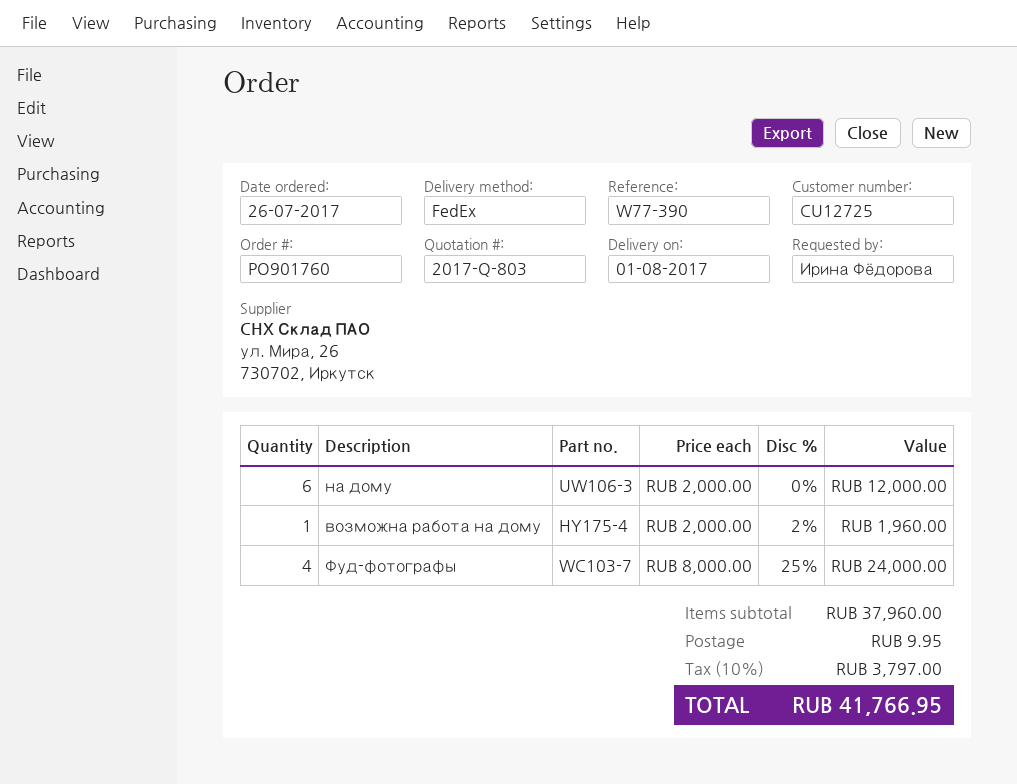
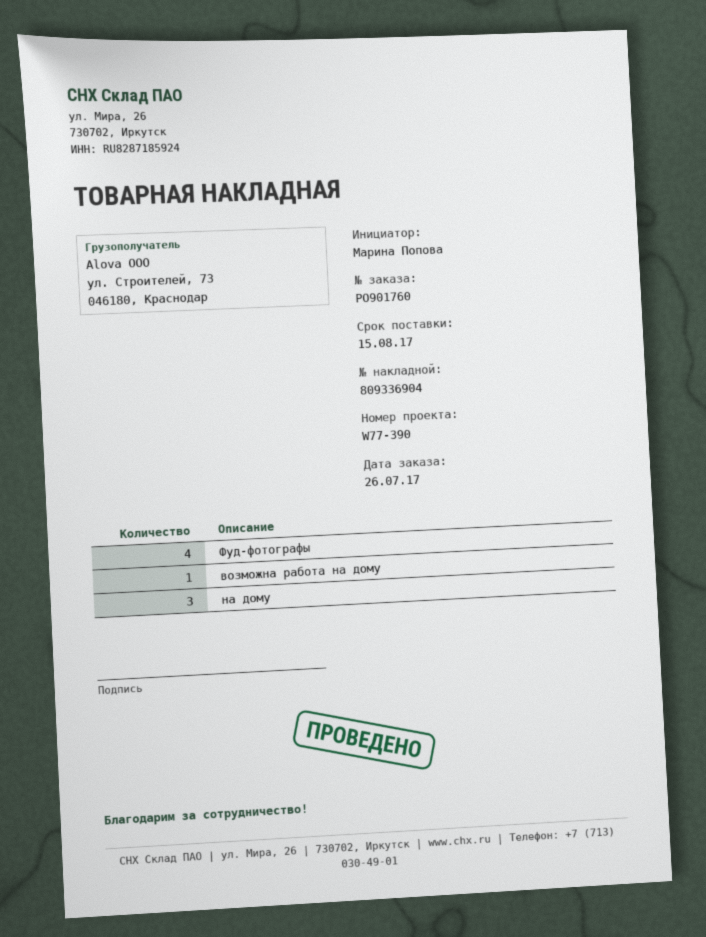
delivery date: 2017-08-01 -> 2017-08-15
ordered by: Ирина Фёдорова -> Марина Попова
на дому: 6 -> 3

